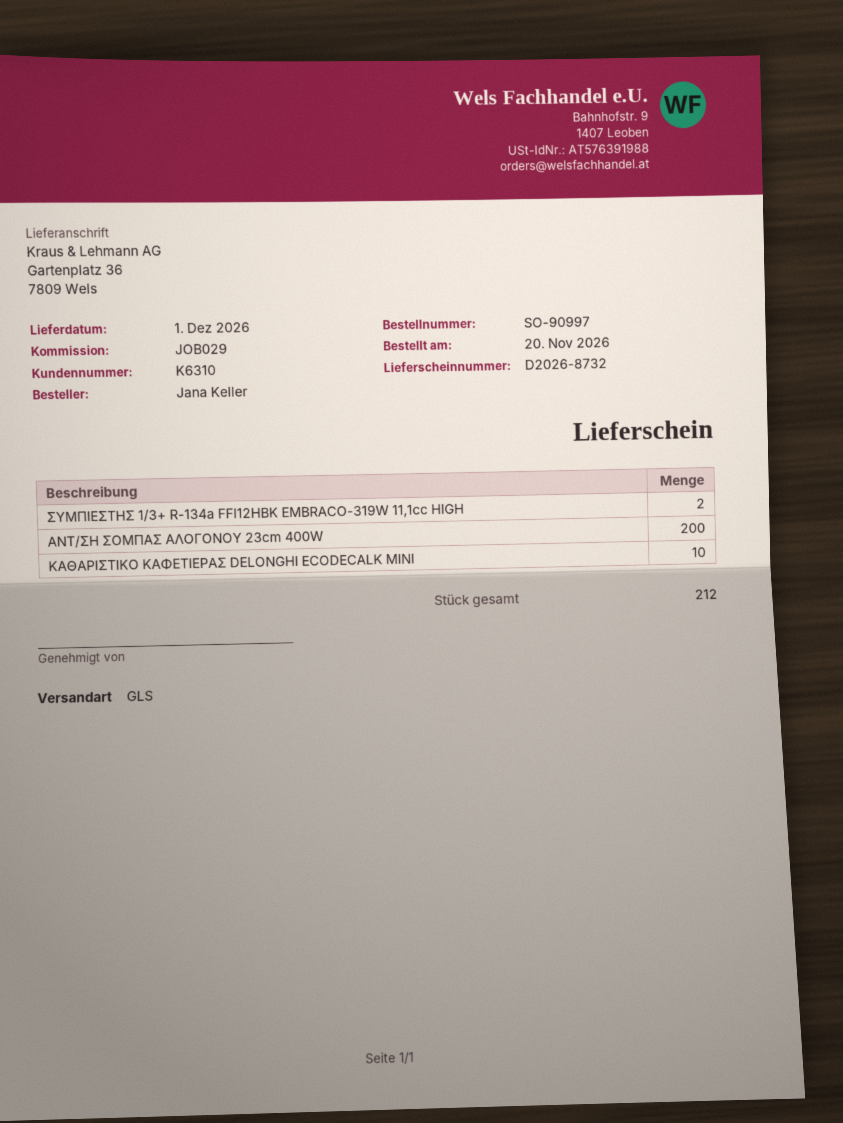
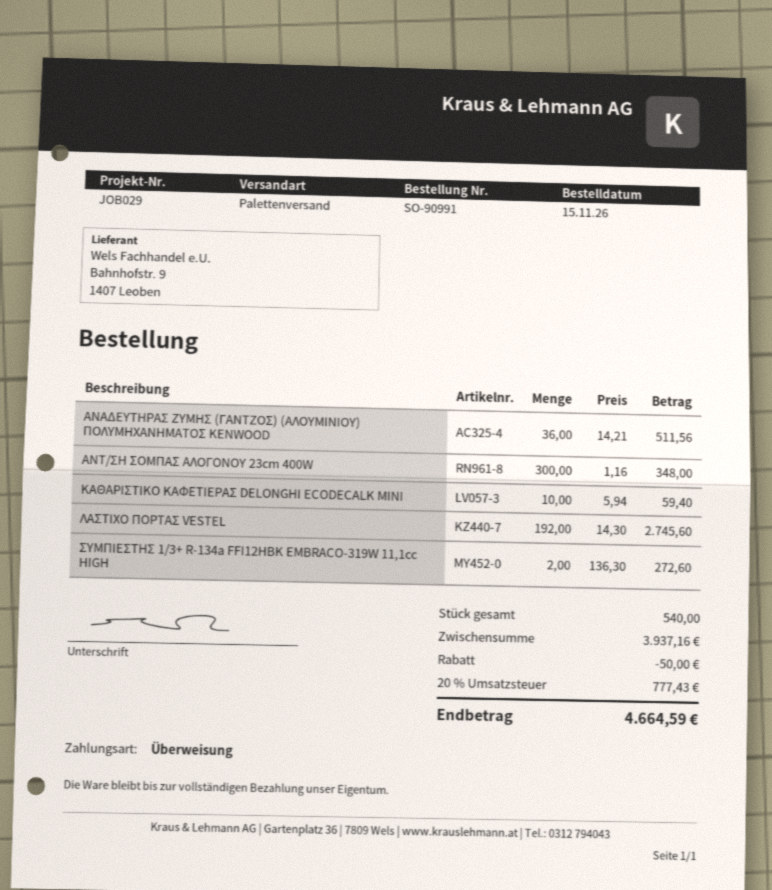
order number: SO-90997 -> SO-90991
order date: 2026-11-20 -> 2026-11-15
shipping method: GLS -> pallet freight
ΑΝΤ/ΣΗ ΣΟΜΠΑΣ ΑΛΟΓΟΝΟΥ 23cm 400W: 200 -> 300
ΑΝΑΔΕΥΤΗΡΑΣ ΖΥΜΗΣ (ΓΑΝΤΖΟΣ) (ΑΛΟΥΜΙΝΙΟΥ) ΠΟΛΥΜΗΧΑΝΗΜΑΤΟΣ KENWOOD: none -> 36
ΛΑΣΤΙΧΟ ΠΟΡΤΑΣ VESTEL: none -> 192
total quantity: 212 -> 540

